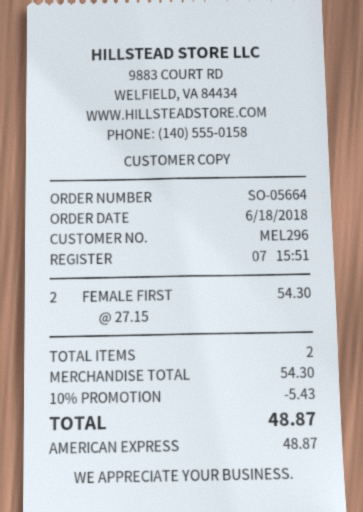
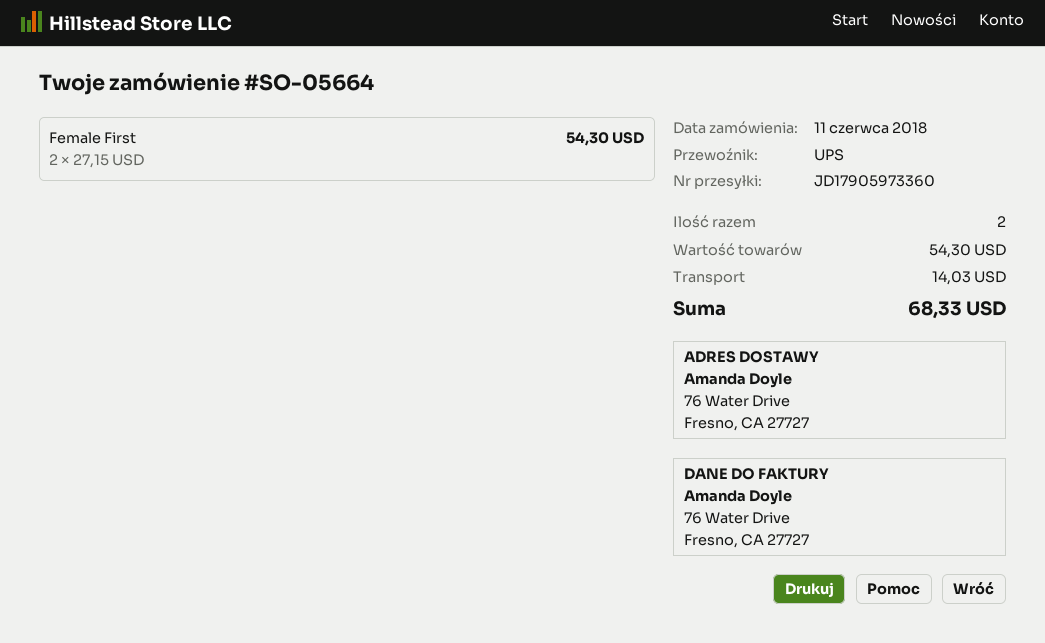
order date: 2018-06-18 -> 2018-06-11
discount: 10% = 5.43 -> none
shipping: none -> 14.03
total: 48.87 -> 68.33

